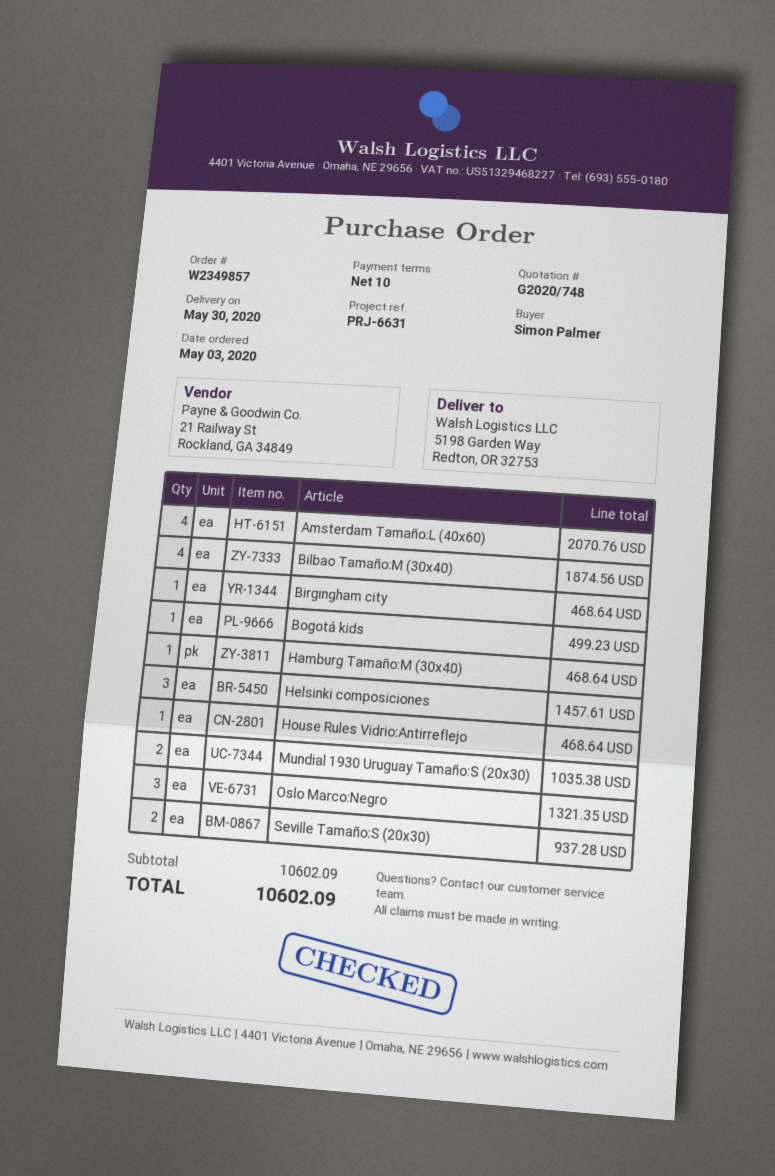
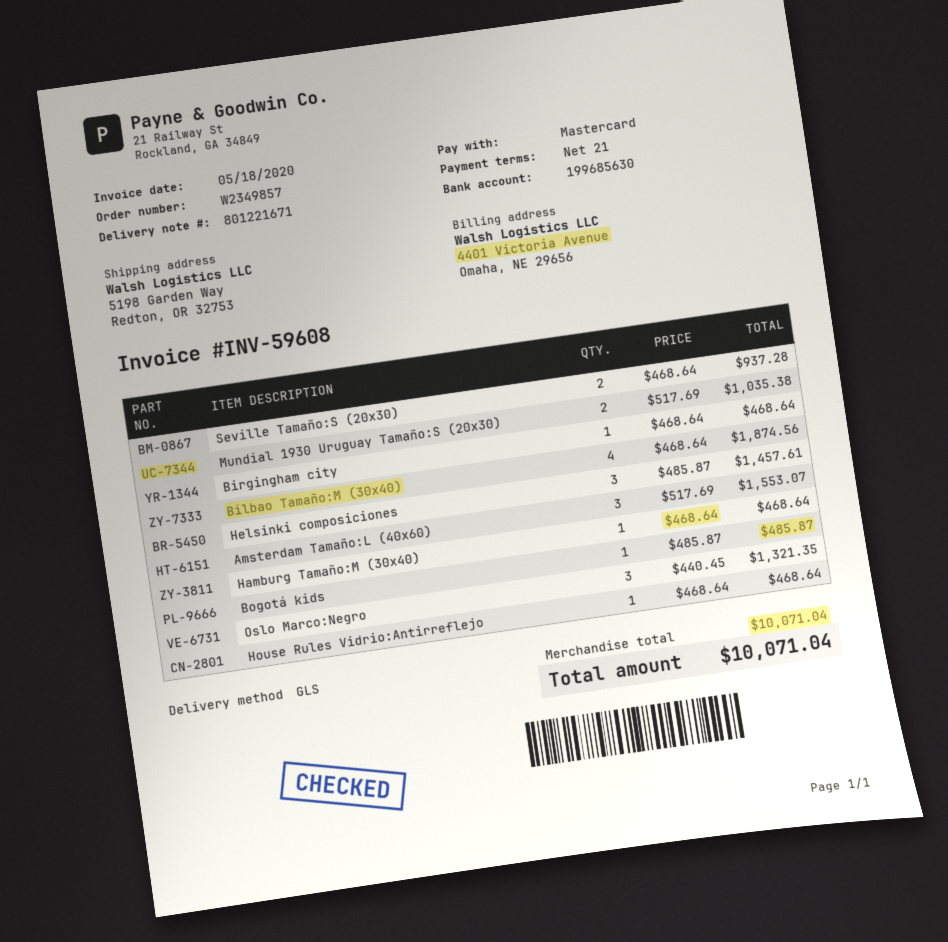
payment terms: 10 days -> 21 days
Amsterdam Tamaño:L (40x60): 4 for 2070.76 -> 3 for 1553.07
Bogotá kids: 1 for 499.23 -> 1 for 485.87
subtotal: 10602.09 -> 10071.04
total: 10602.09 -> 10071.04

